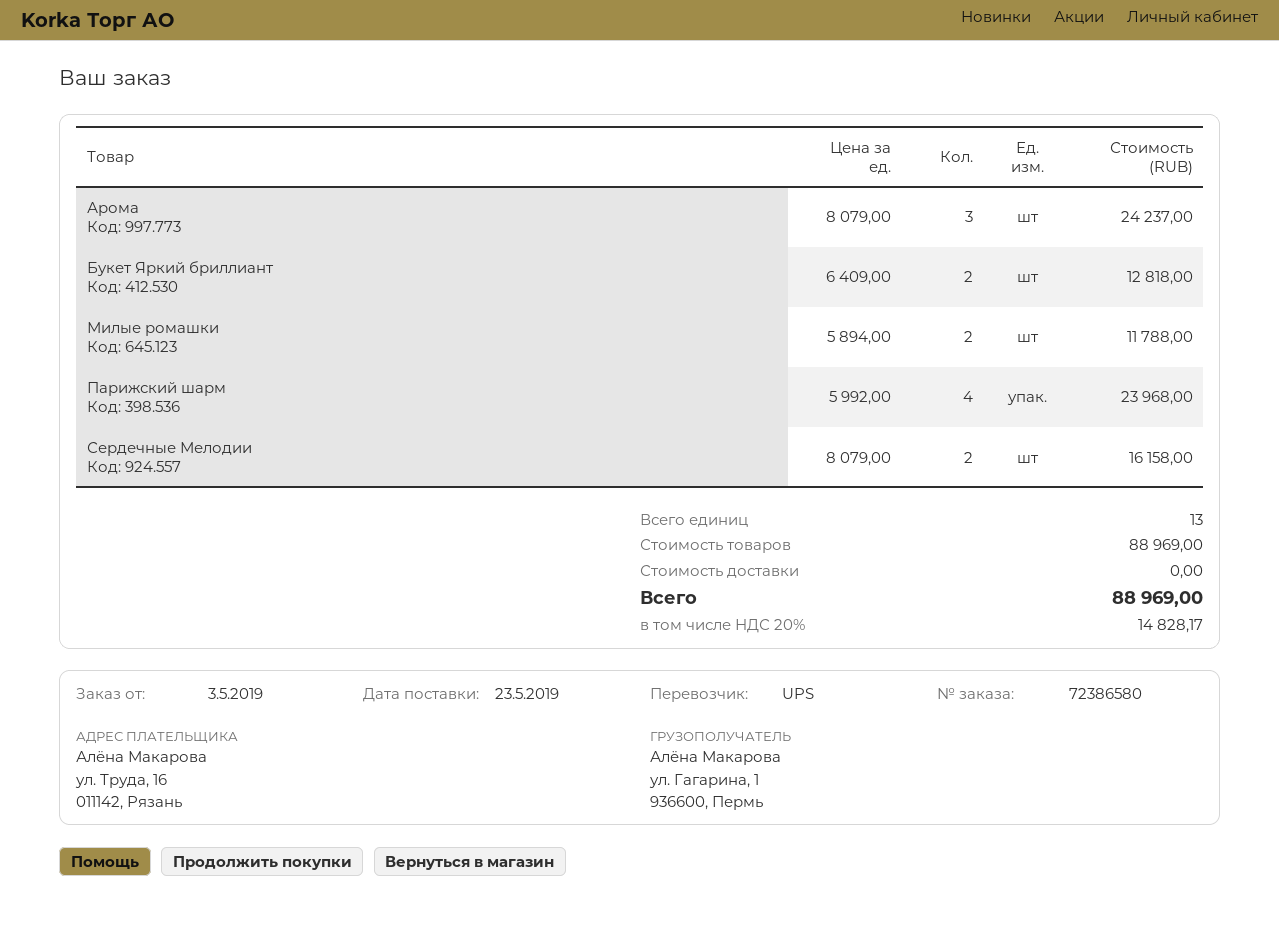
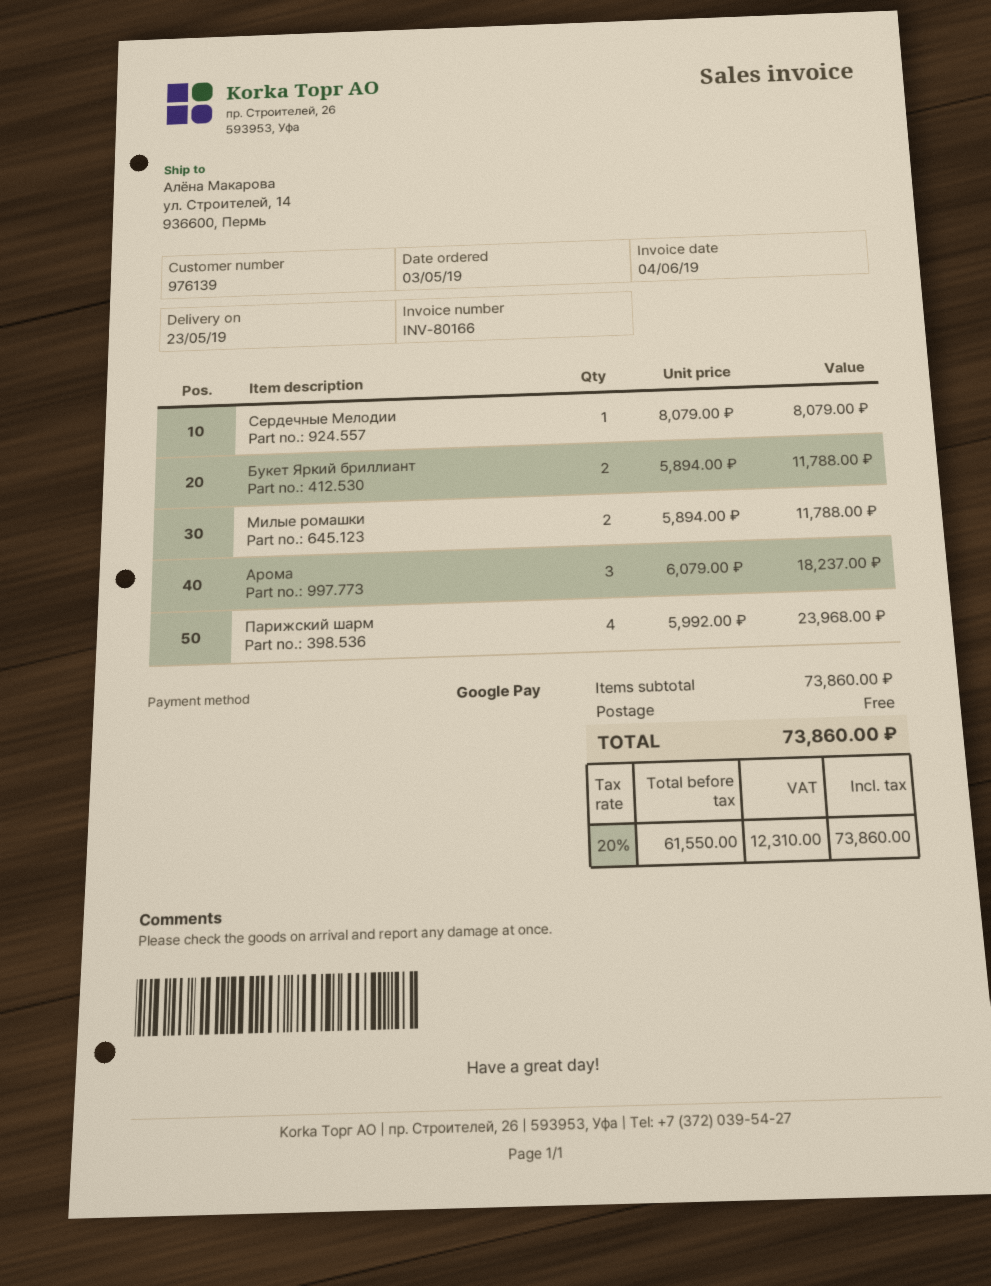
ship to: ул. Гагарина, 1, 936600, Пермь -> ул. Строителей, 14, 936600, Пермь
Арома: 3 x 8079.00 = 24237.00 -> 3 x 6079.00 = 18237.00
Букет Яркий бриллиант: 2 x 6409.00 = 12818.00 -> 2 x 5894.00 = 11788.00
Сердечные Мелодии: 2 x 8079.00 = 16158.00 -> 1 x 8079.00 = 8079.00
subtotal: 88969.00 -> 73860.00
tax: 20% = 14828.17 -> 20% = 12310.00
total: 88969.00 -> 73860.00

